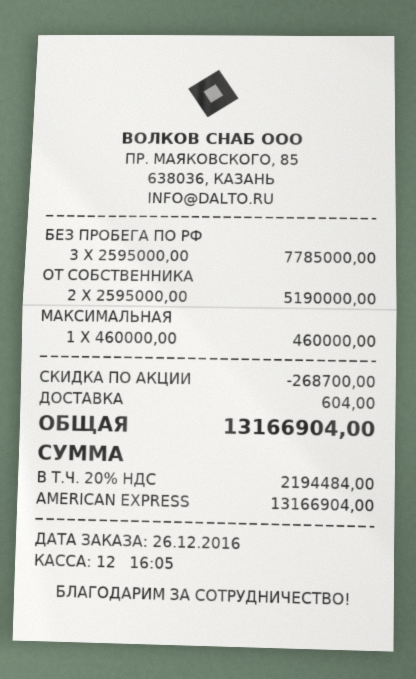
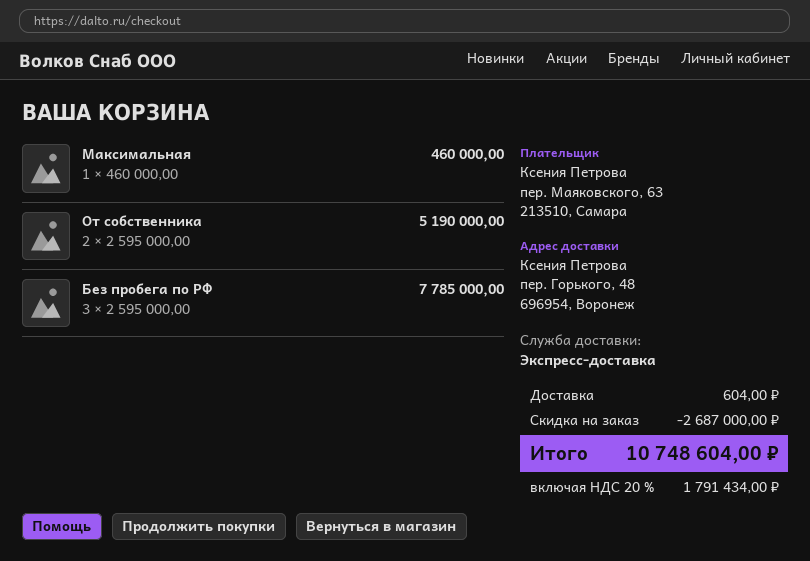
discount: 268700.00 -> 2687000.00
tax: 20% = 2194484.00 -> 20% = 1791434.00
total: 13166904.00 -> 10748604.00

